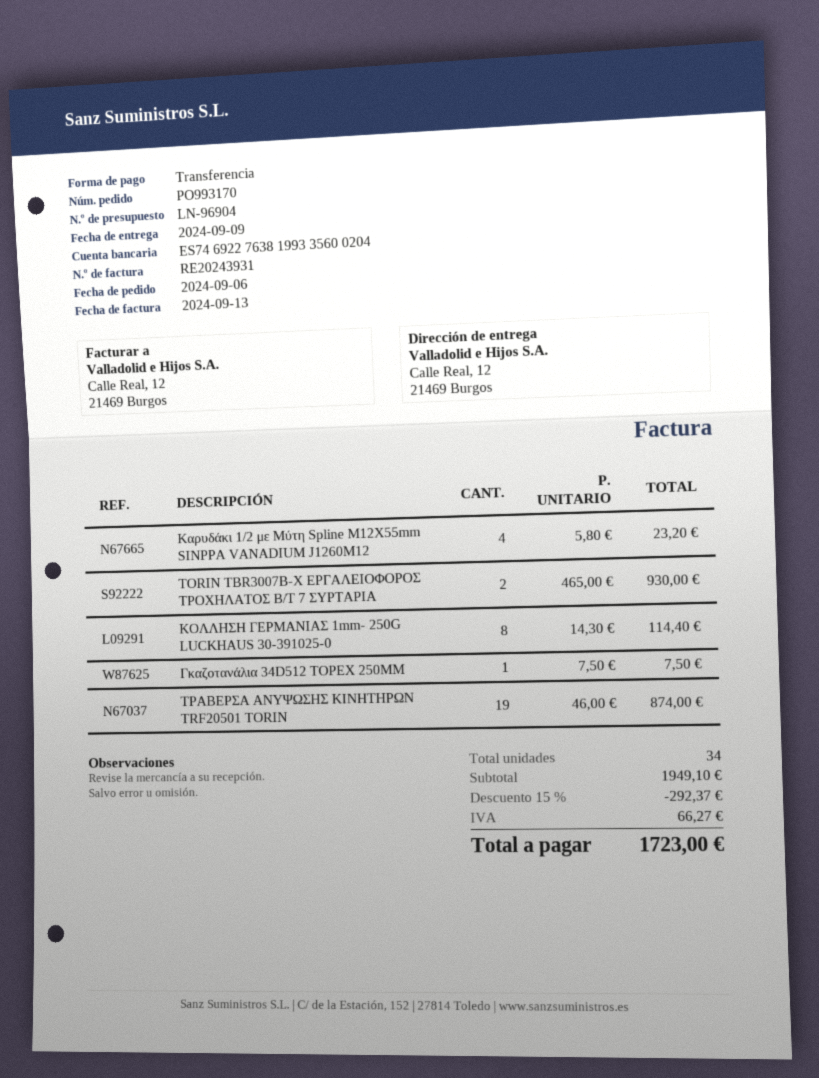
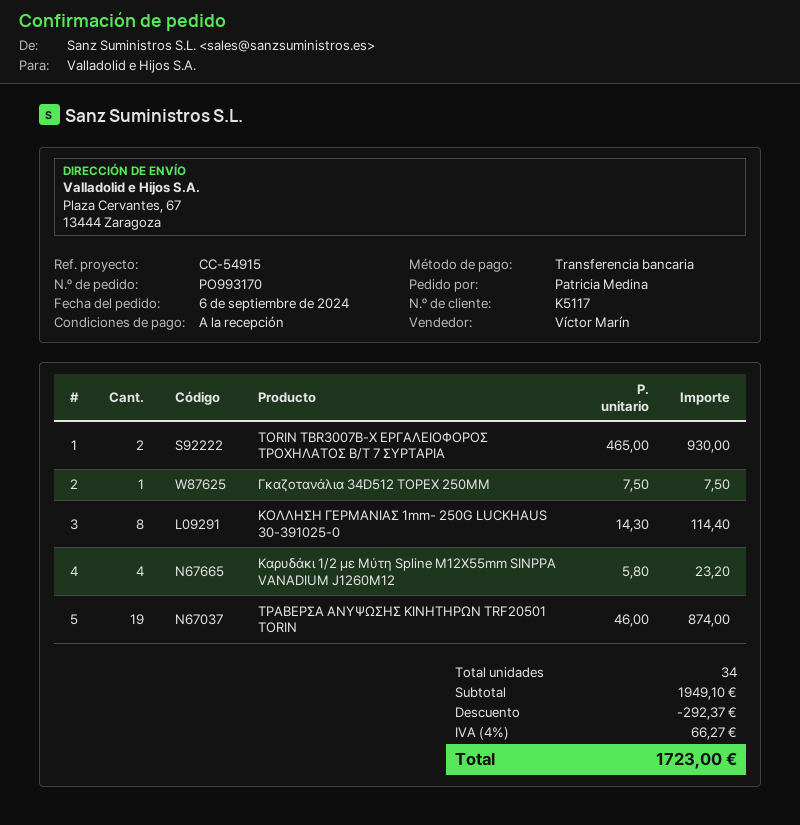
ship to: Calle Real, 12, 21469 Burgos -> Plaza Cervantes, 67, 13444 Zaragoza

